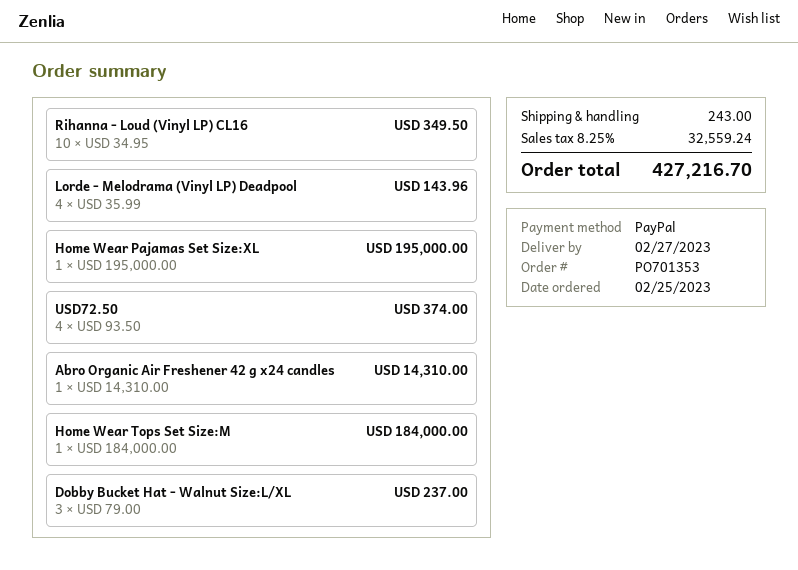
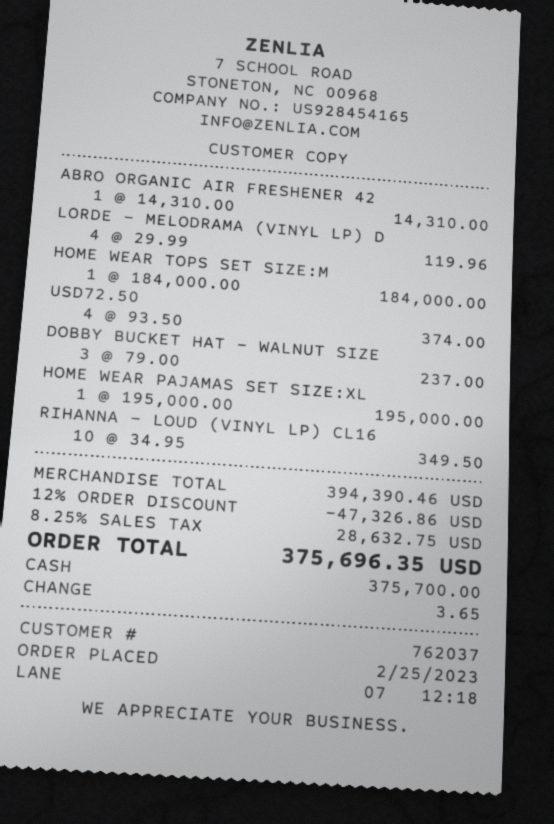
payment method: PayPal -> cash
Lorde - Melodrama (Vinyl LP) Deadpool: 4 x 35.99 = 143.96 -> 4 x 29.99 = 119.96
discount: none -> 12% = 47326.86
shipping: 243.00 -> none
tax: 8.25% = 32559.24 -> 8.25% = 28632.75
total: 427216.70 -> 375696.35

